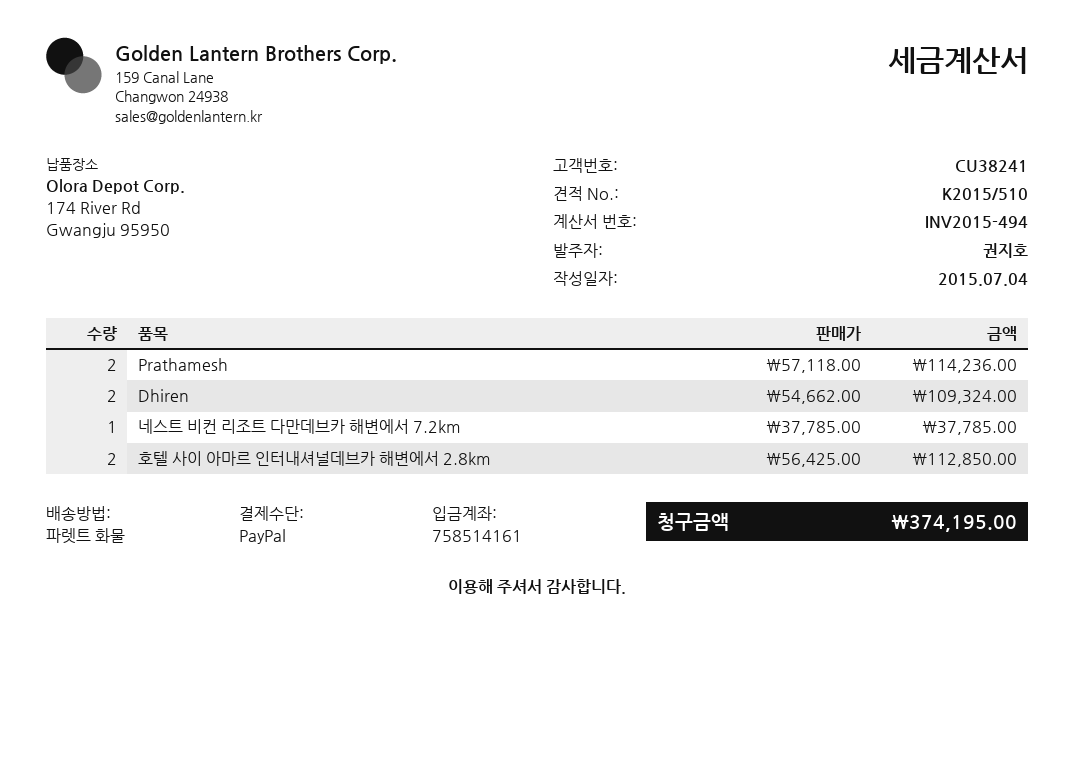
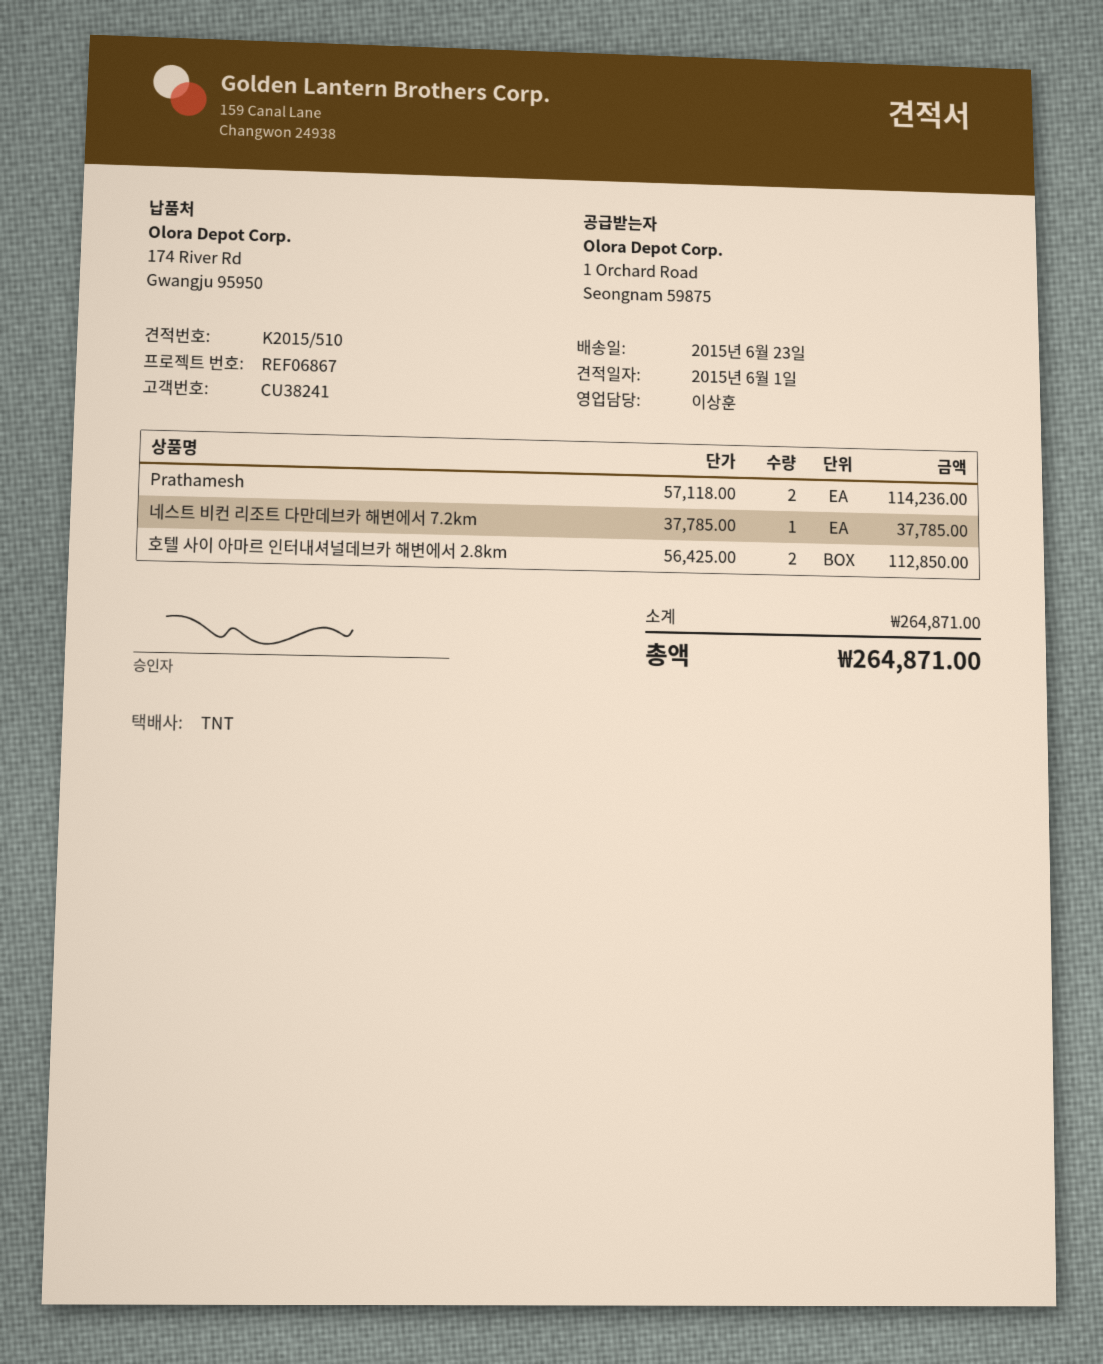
shipping method: pallet freight -> TNT
Dhiren: 2 x 54662.00 = 109324.00 -> none
total: 374195.00 -> 264871.00

